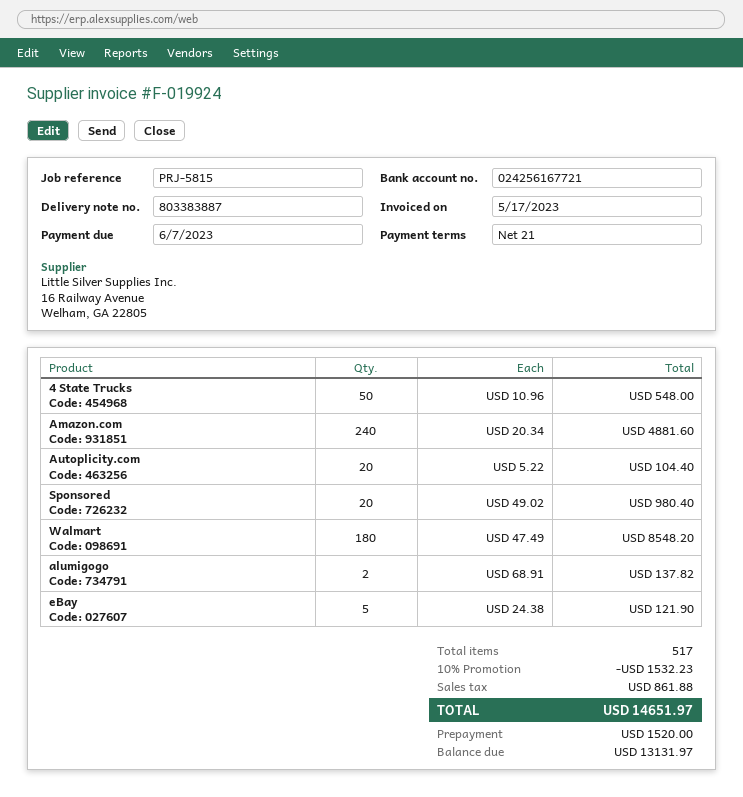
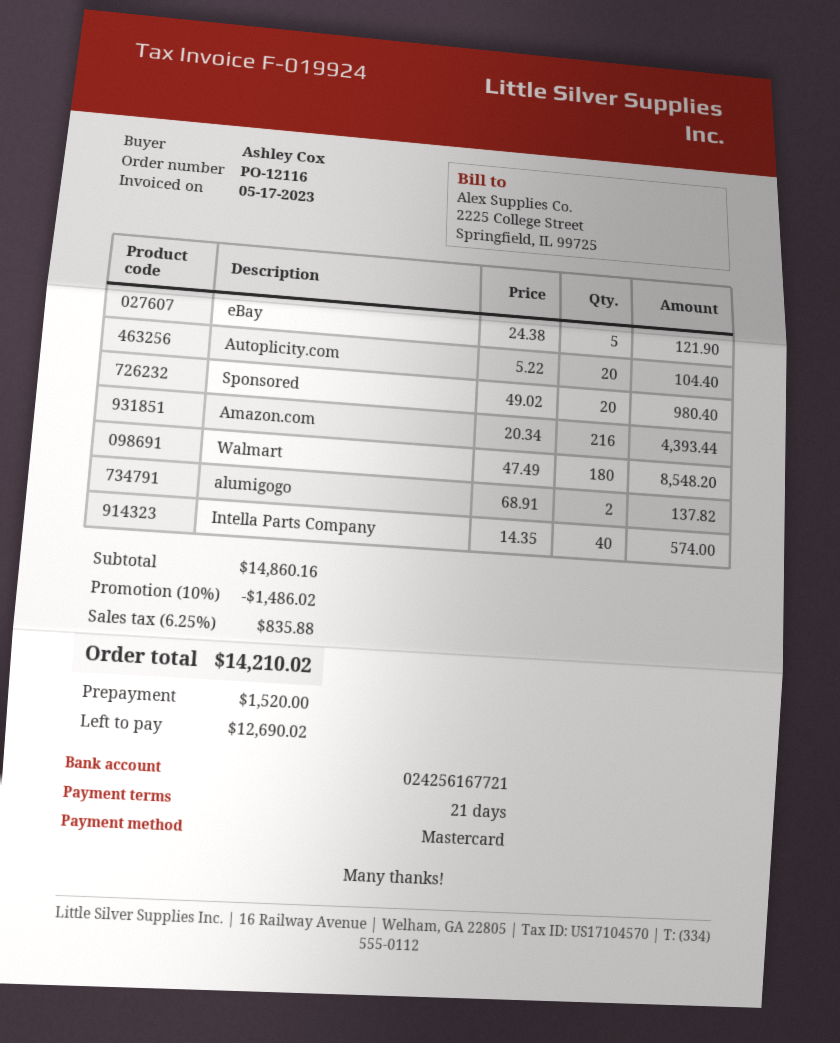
4 State Trucks: 50 x 10.96 = 548.00 -> none
Amazon.com: 240 x 20.34 = 4881.60 -> 216 x 20.34 = 4393.44
Intella Parts Company: none -> 40 x 14.35 = 574.00
discount: 10% = 1532.23 -> 10% = 1486.02
tax: 861.88 -> 835.88
total: 14651.97 -> 14210.02
balance: 13131.97 -> 12690.02

